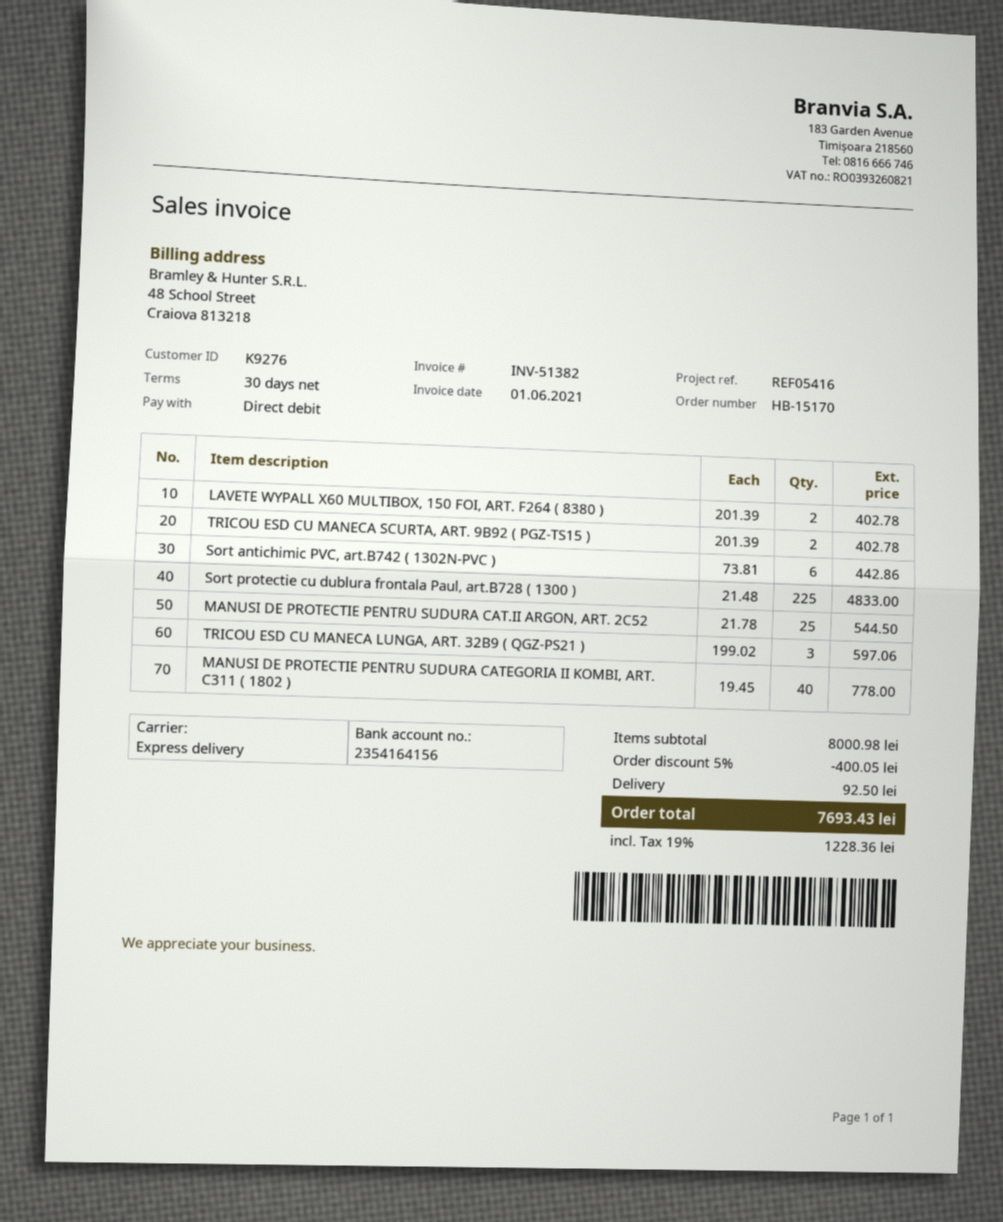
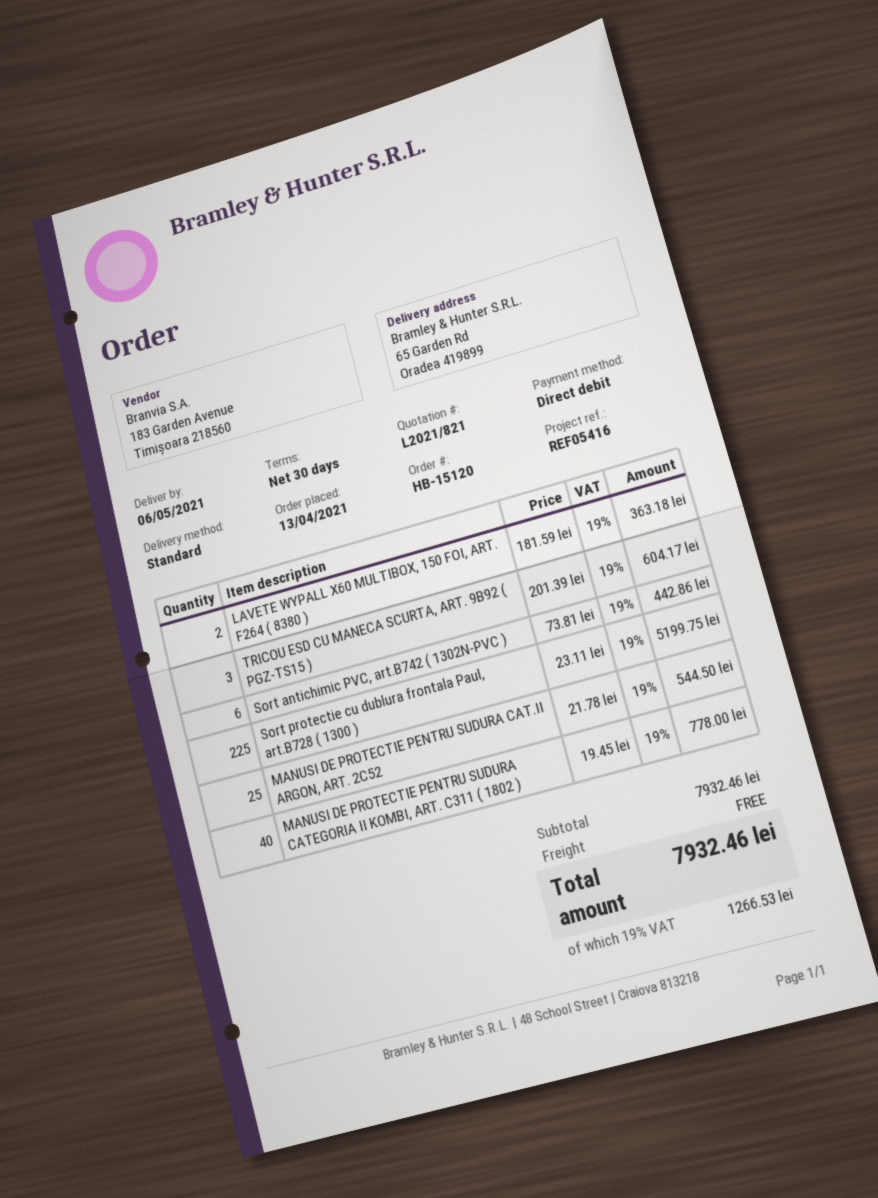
order number: HB-15170 -> HB-15120
shipping method: express -> standard
LAVETE WYPALL X60 MULTIBOX, 150 FOI, ART. F264 ( 8380 ): 2 x 201.39 = 402.78 -> 2 x 181.59 = 363.18
TRICOU ESD CU MANECA SCURTA, ART. 9B92 ( PGZ-TS15 ): 2 x 201.39 = 402.78 -> 3 x 201.39 = 604.17
Sort protectie cu dublura frontala Paul, art.B728 ( 1300 ): 225 x 21.48 = 4833.00 -> 225 x 23.11 = 5199.75
TRICOU ESD CU MANECA LUNGA, ART. 32B9 ( QGZ-PS21 ): 3 x 199.02 = 597.06 -> none
subtotal: 8000.98 -> 7932.46
discount: 5% = 400.05 -> none
shipping: 92.50 -> 0.00
tax: 19% = 1228.36 -> 19% = 1266.53
total: 7693.43 -> 7932.46

